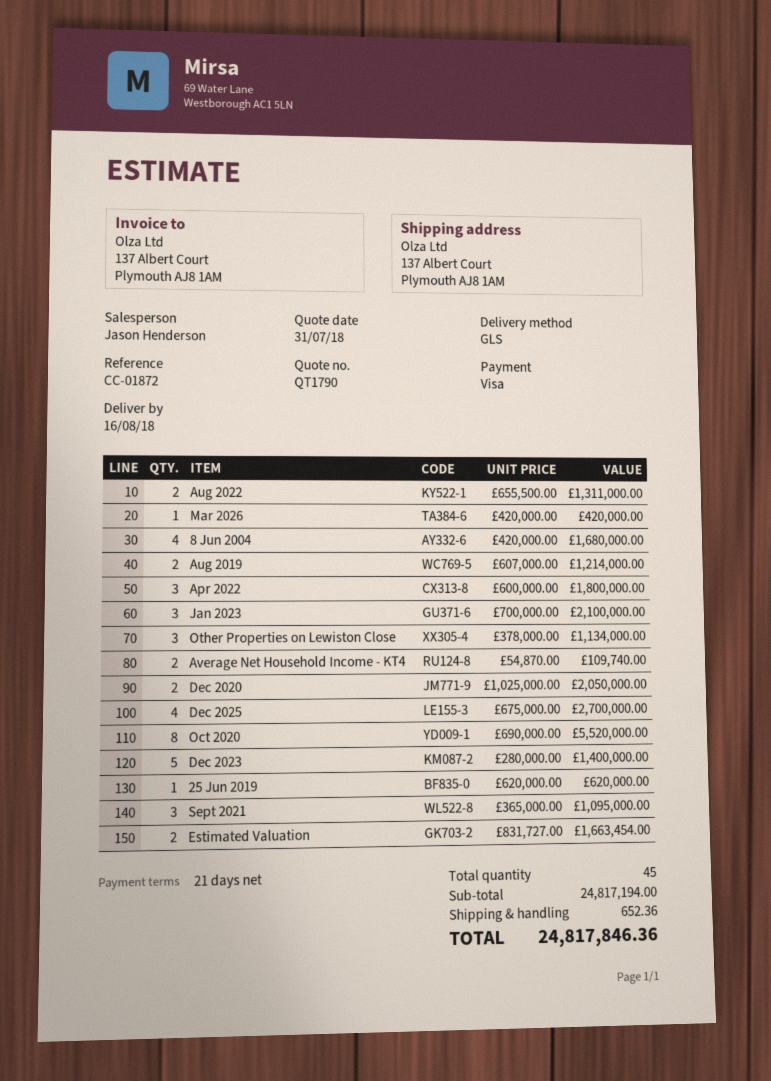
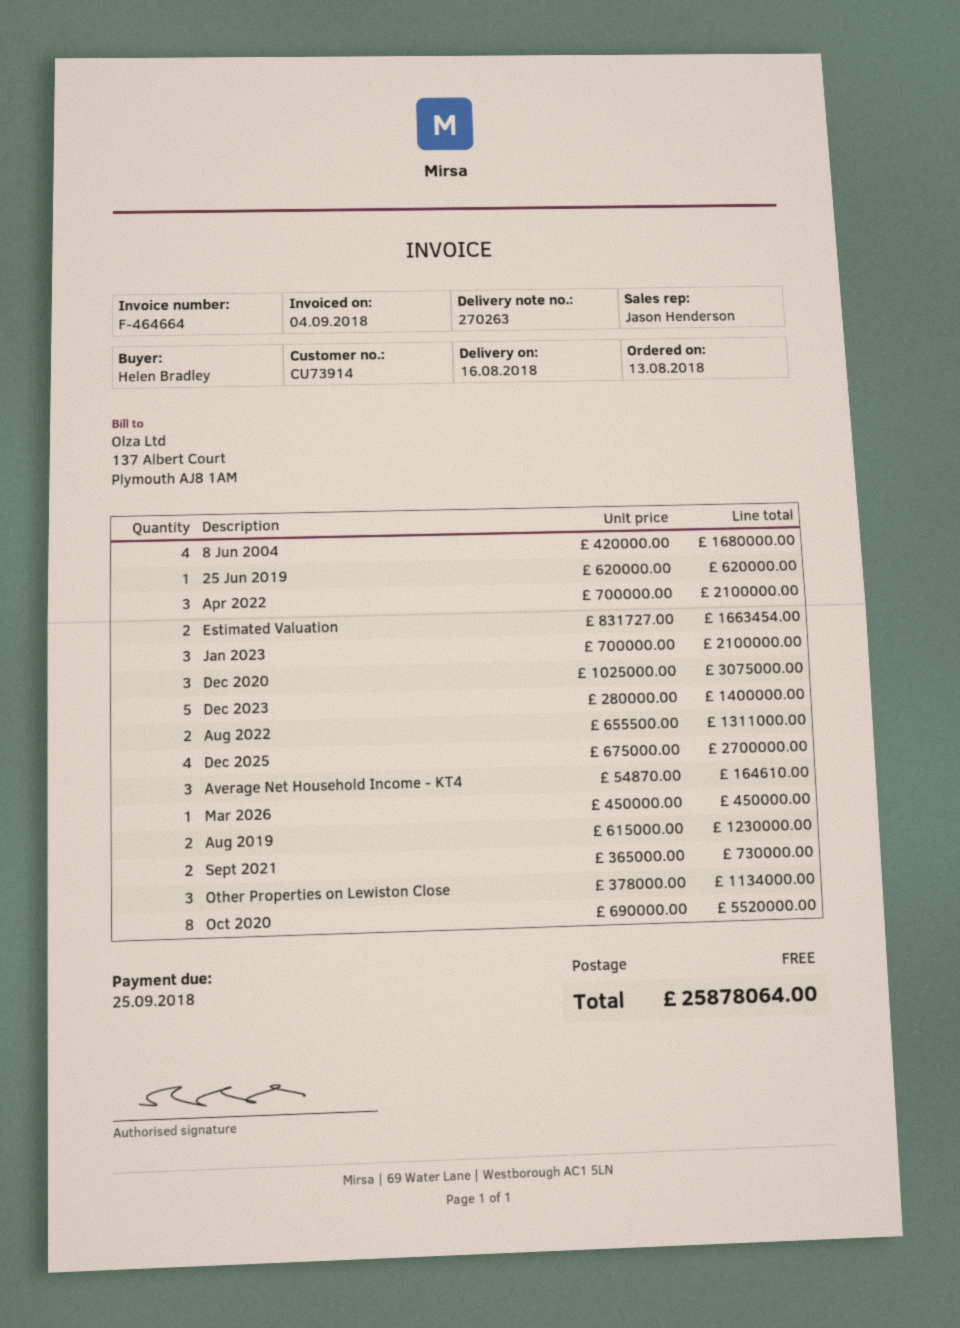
Mar 2026: 1 x 420000.00 = 420000.00 -> 1 x 450000.00 = 450000.00
Aug 2019: 2 x 607000.00 = 1214000.00 -> 2 x 615000.00 = 1230000.00
Apr 2022: 3 x 600000.00 = 1800000.00 -> 3 x 700000.00 = 2100000.00
Average Net Household Income - KT4: 2 x 54870.00 = 109740.00 -> 3 x 54870.00 = 164610.00
Dec 2020: 2 x 1025000.00 = 2050000.00 -> 3 x 1025000.00 = 3075000.00
Sept 2021: 3 x 365000.00 = 1095000.00 -> 2 x 365000.00 = 730000.00
shipping: 652.36 -> 0.00
total: 24817846.36 -> 25878064.00

